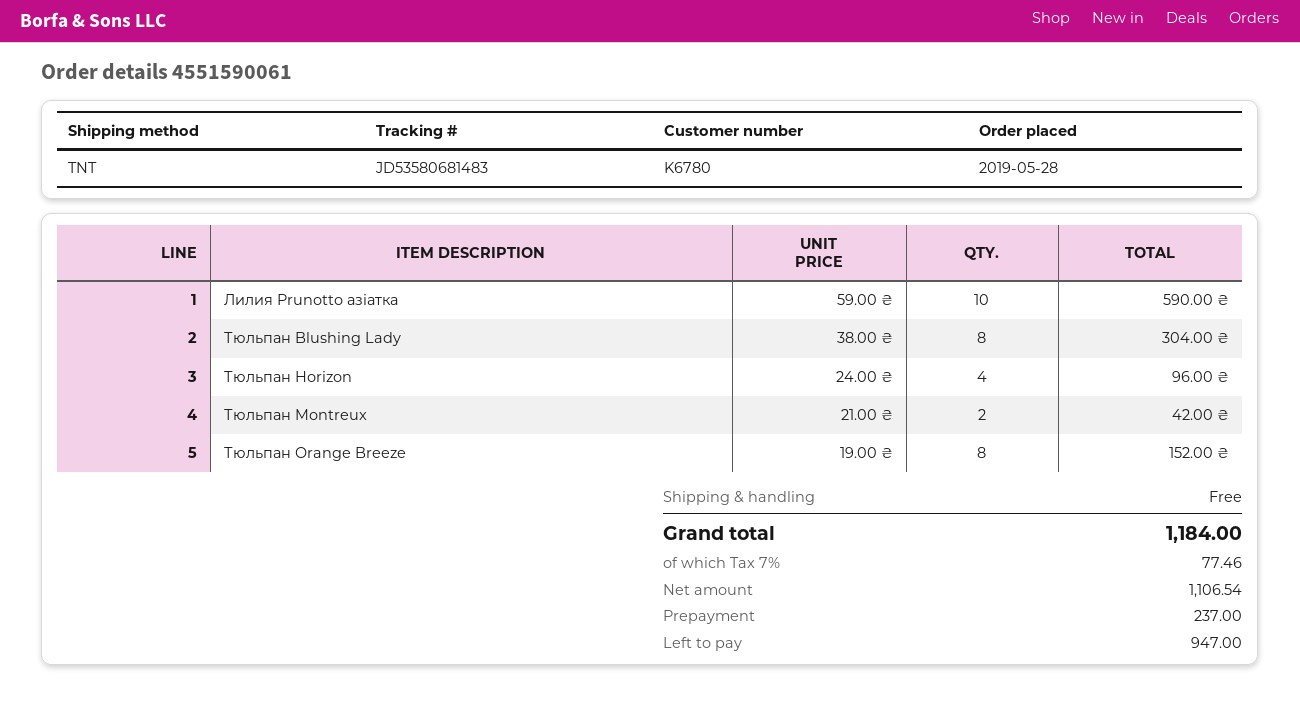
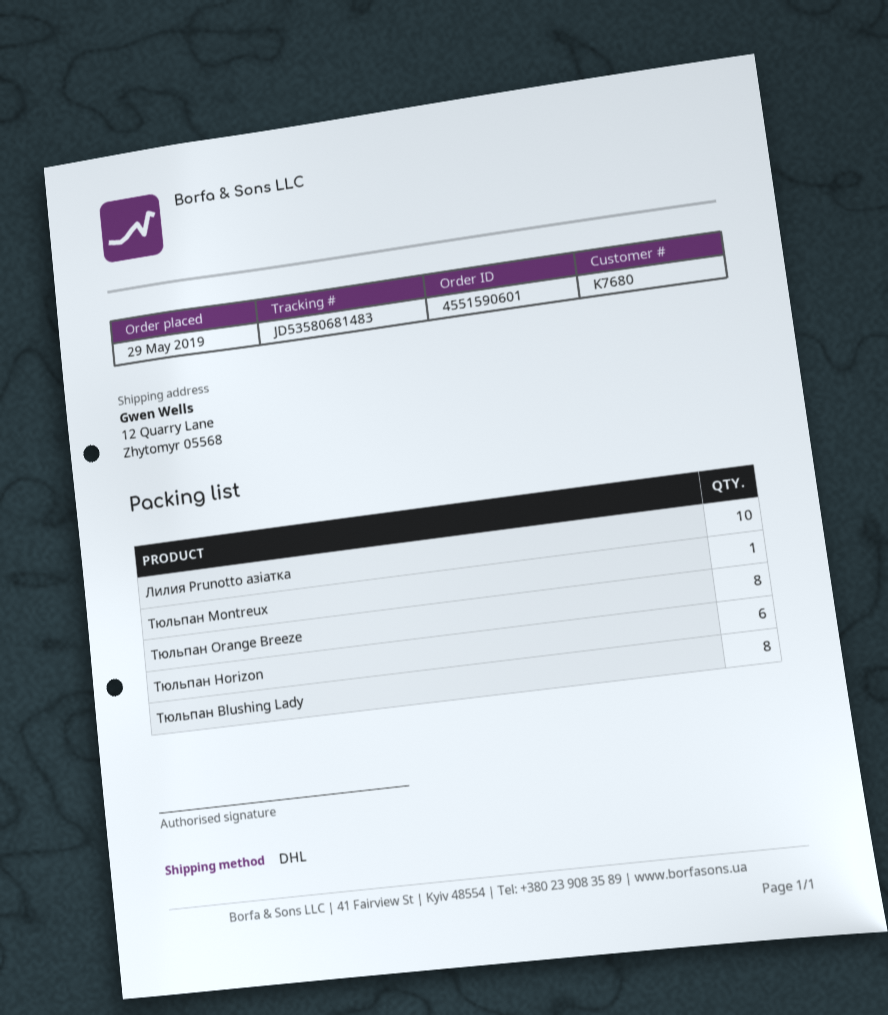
order number: 4551590061 -> 4551590601
order date: 2019-05-28 -> 2019-05-29
customer number: K6780 -> K7680
shipping method: TNT -> DHL
Тюльпан Horizon: 4 -> 6
Тюльпан Montreux: 2 -> 1

